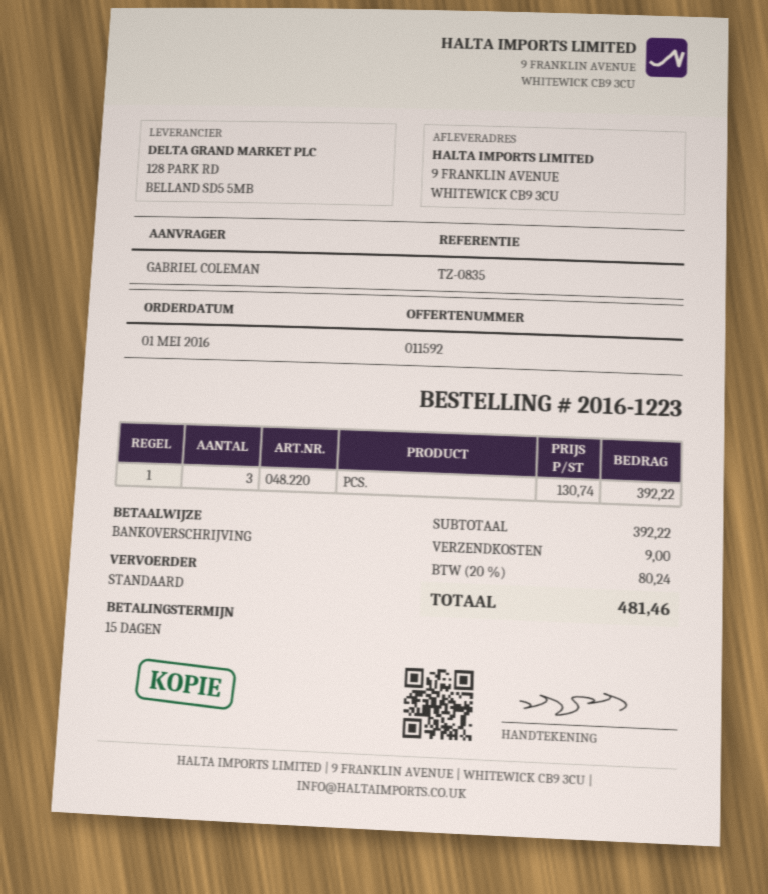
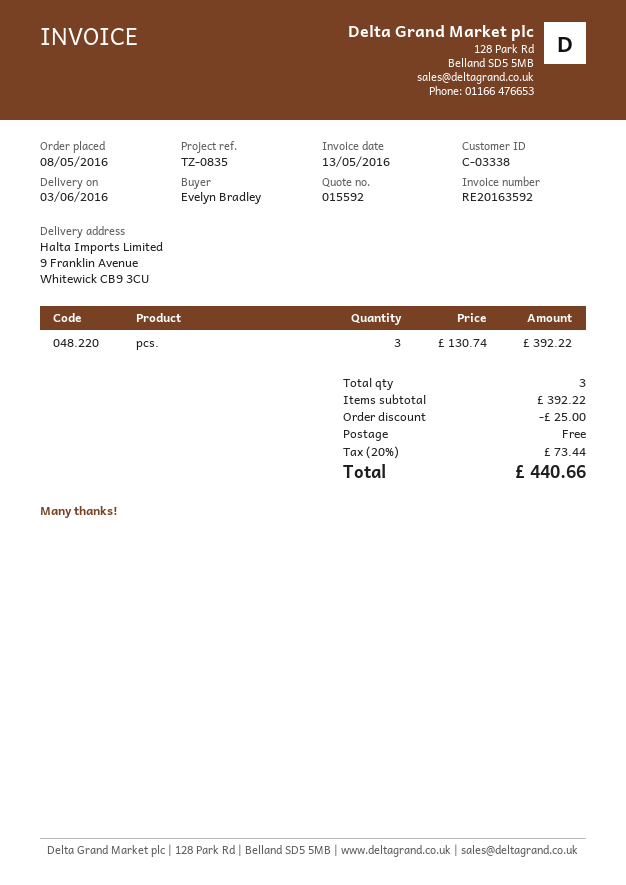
quote number: 011592 -> 015592
order date: 2016-05-01 -> 2016-05-08
ordered by: GABRIEL COLEMAN -> Evelyn Bradley
discount: none -> 25.00
shipping: 9.00 -> 0.00
tax: 20% = 80.24 -> 20% = 73.44
total: 481.46 -> 440.66

